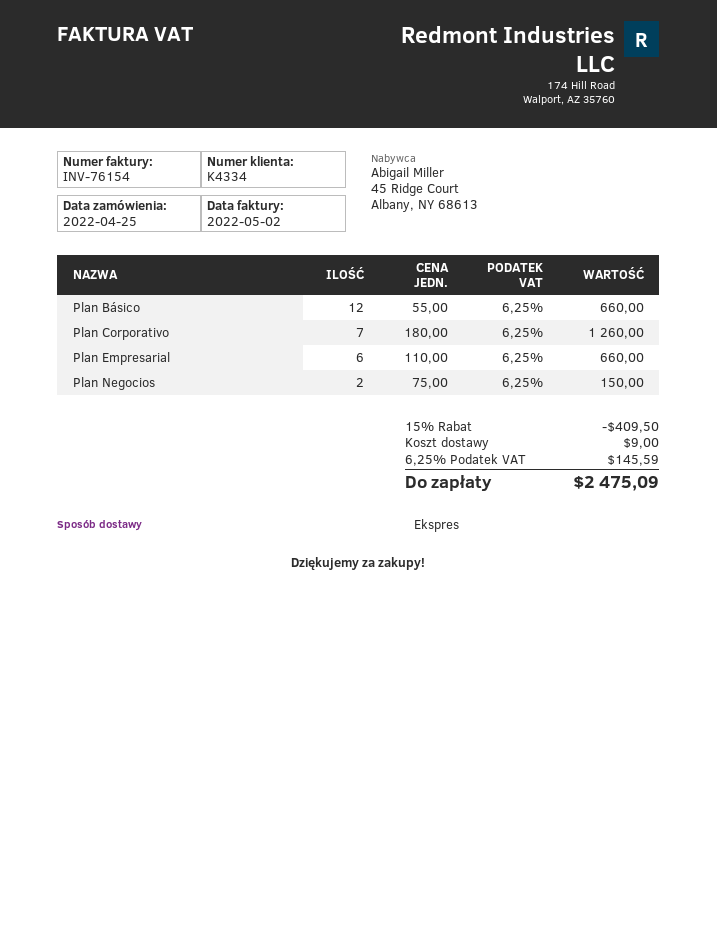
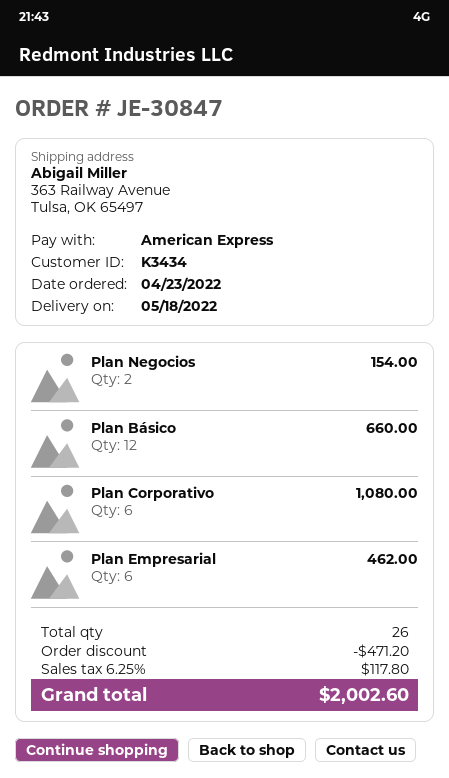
order date: 2022-04-25 -> 2022-04-23
customer number: K4334 -> K3434
Plan Corporativo: 7 for 1260.00 -> 6 for 1080.00
Plan Empresarial: 6 for 660.00 -> 6 for 462.00
Plan Negocios: 2 for 150.00 -> 2 for 154.00
discount: 409.50 -> 471.20
shipping: 9.00 -> none
tax: 6.25% = 145.59 -> 6.25% = 117.80
total: 2475.09 -> 2002.60

